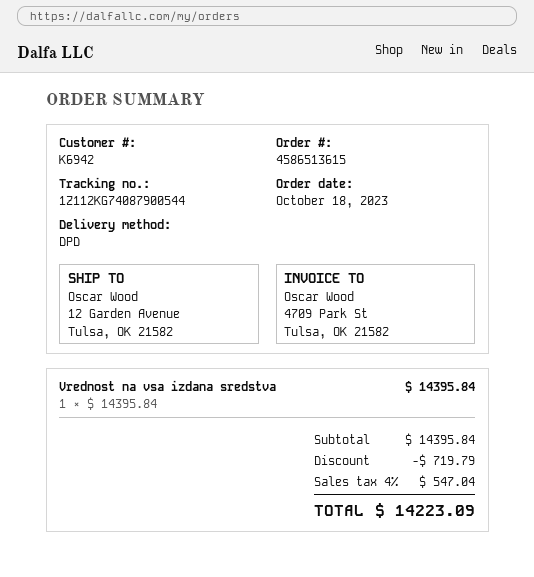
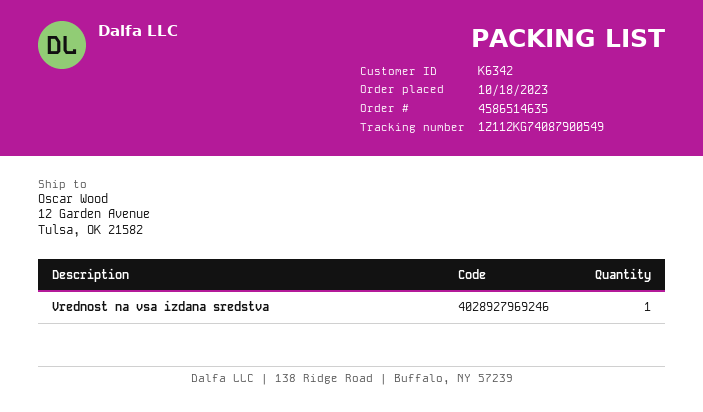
order number: 4586513615 -> 4586514635
customer number: K6942 -> K6342
tracking number: 1Z112KG74087900544 -> 1Z112KG74087900549

